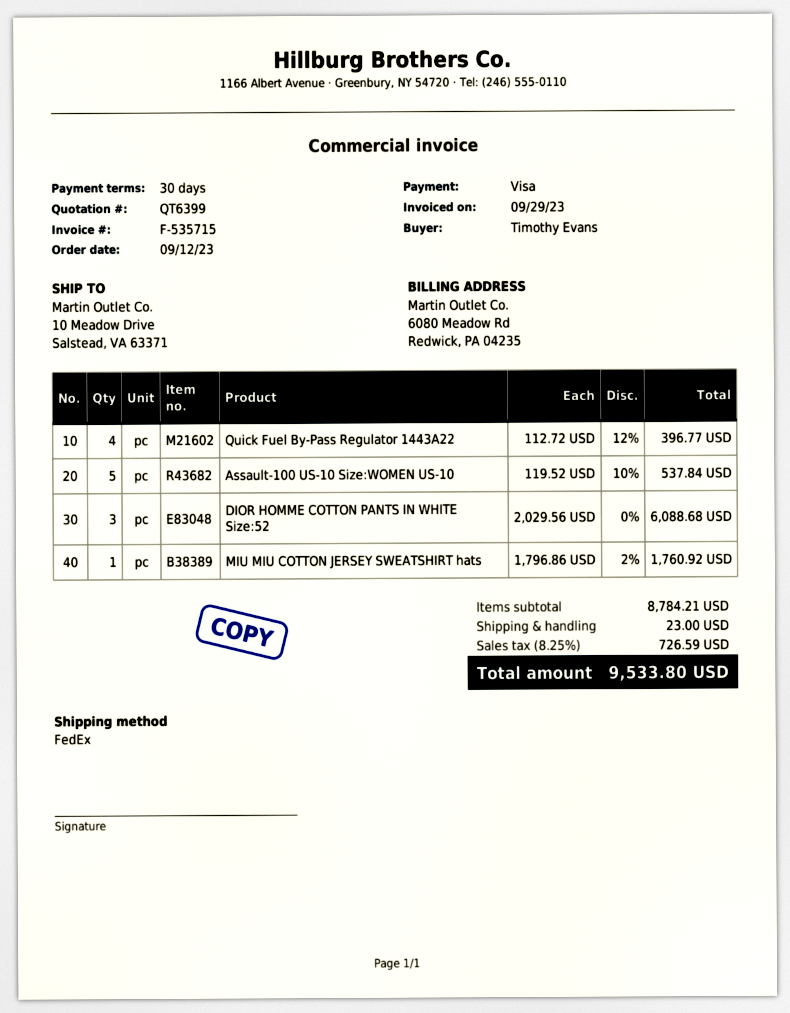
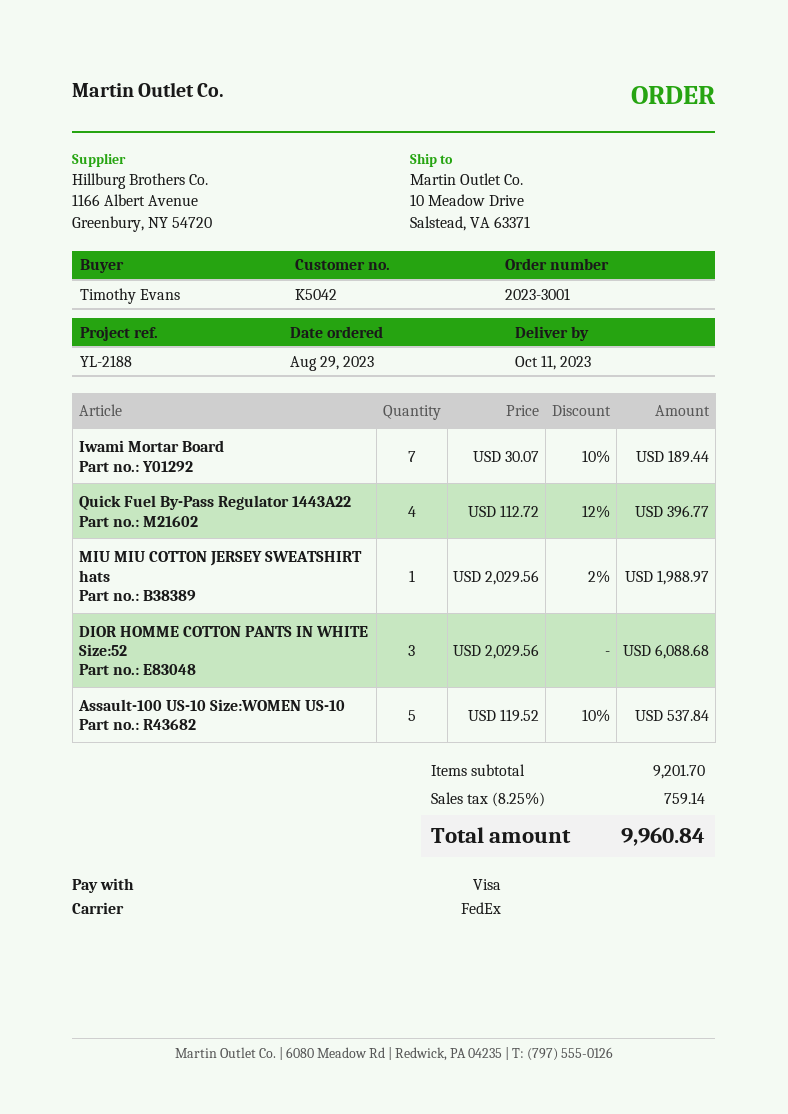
order date: 2023-09-12 -> 2023-08-29
MIU MIU COTTON JERSEY SWEATSHIRT hats: 1 x 1796.86 - 2% = 1760.92 -> 1 x 2029.56 - 2% = 1988.97
Iwami Mortar Board: none -> 7 x 30.07 - 10% = 189.44
subtotal: 8784.21 -> 9201.70
shipping: 23.00 -> none
tax: 8.25% = 726.59 -> 8.25% = 759.14
total: 9533.80 -> 9960.84

